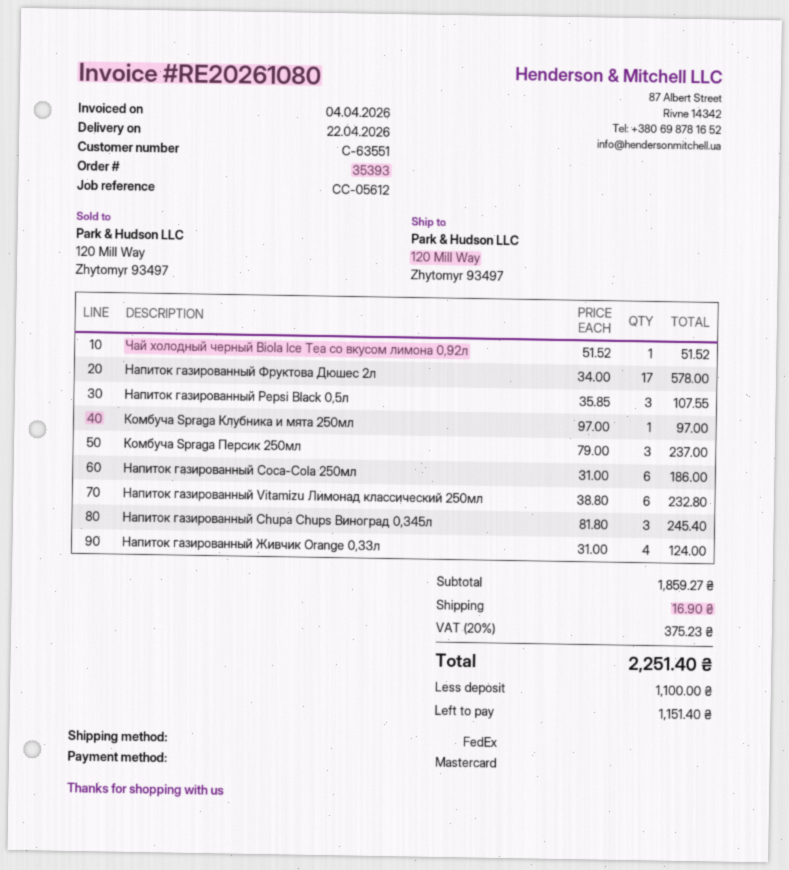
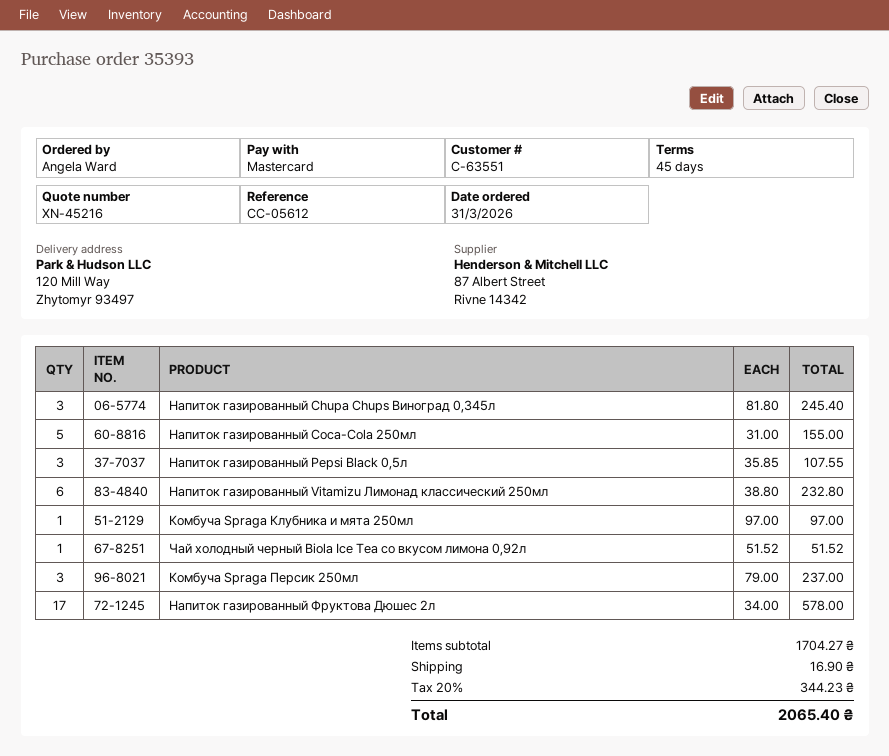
Напиток газированный Coca-Cola 250мл: 6 x 31.00 = 186.00 -> 5 x 31.00 = 155.00
Напиток газированный Живчик Orange 0,33л: 4 x 31.00 = 124.00 -> none
subtotal: 1859.27 -> 1704.27
tax: 20% = 375.23 -> 20% = 344.23
total: 2251.40 -> 2065.40

